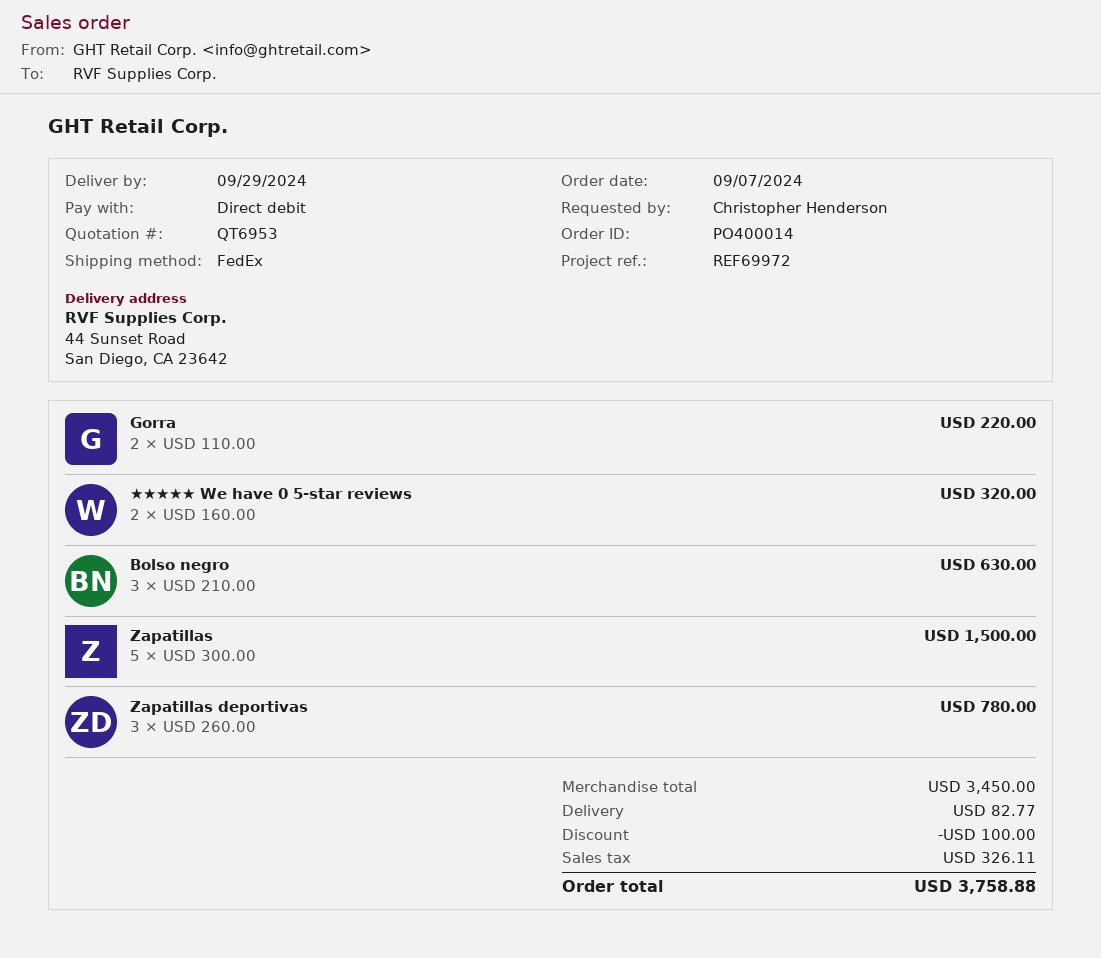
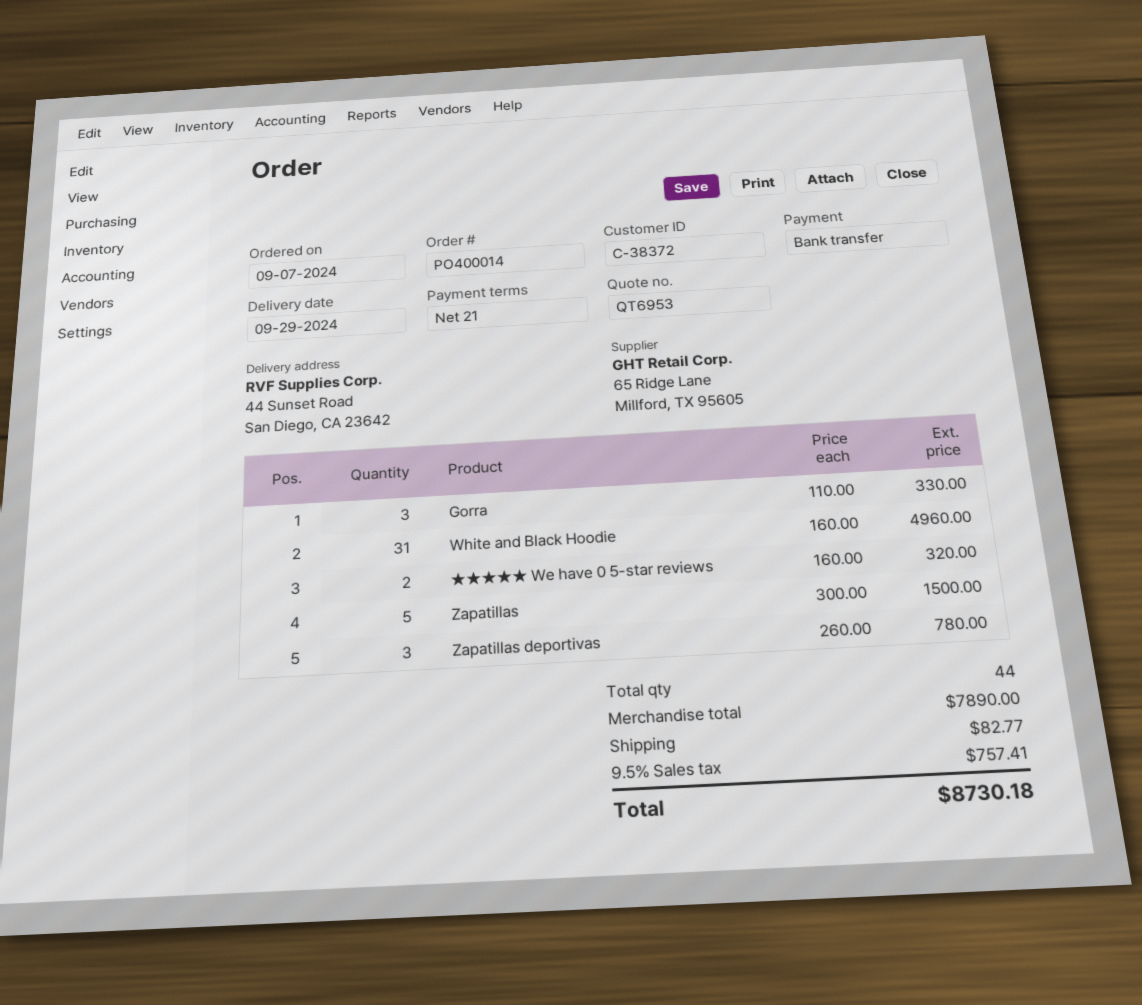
payment method: direct debit -> bank transfer
Gorra: 2 x 110.00 = 220.00 -> 3 x 110.00 = 330.00
Bolso negro: 3 x 210.00 = 630.00 -> none
White and Black Hoodie: none -> 31 x 160.00 = 4960.00
subtotal: 3450.00 -> 7890.00
discount: 100.00 -> none
tax: 326.11 -> 757.41
total: 3758.88 -> 8730.18

